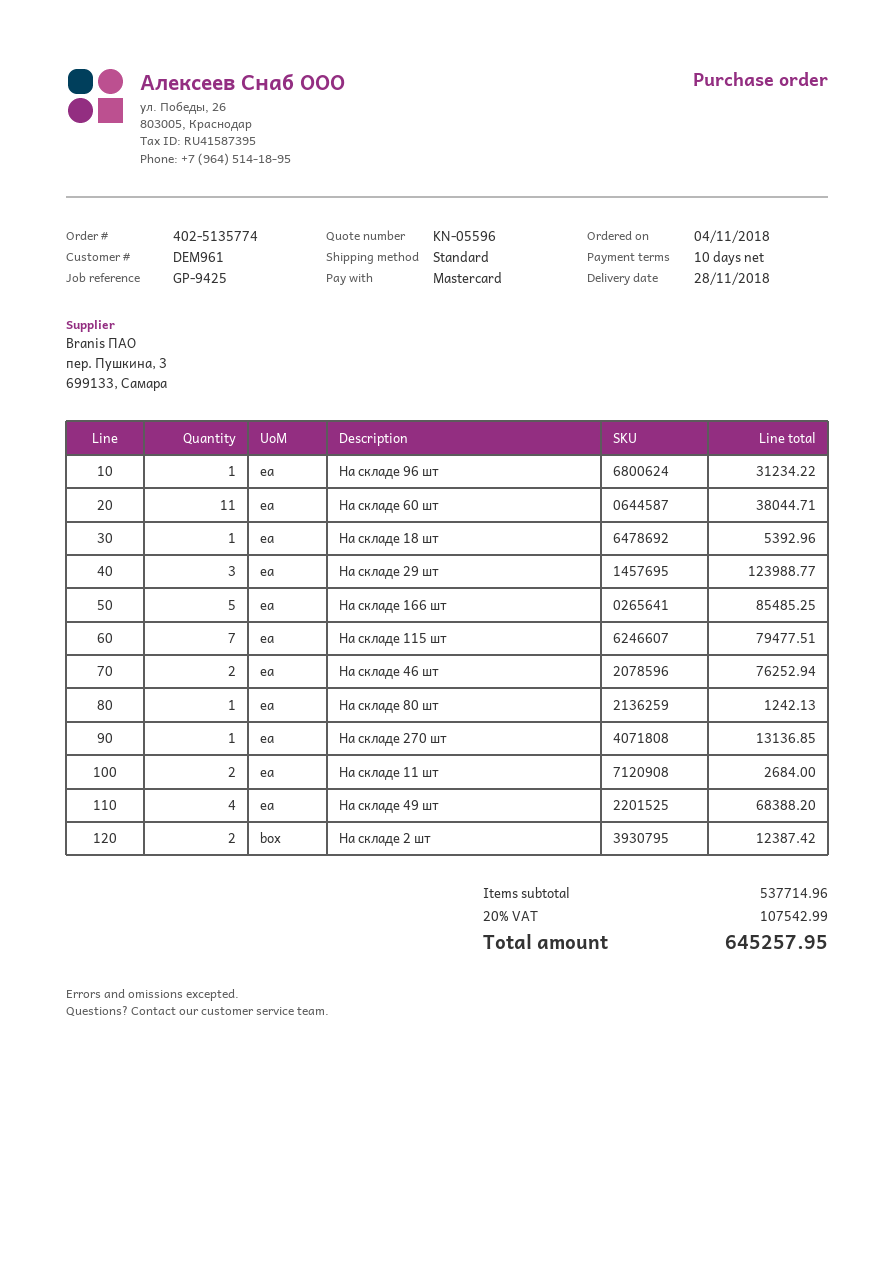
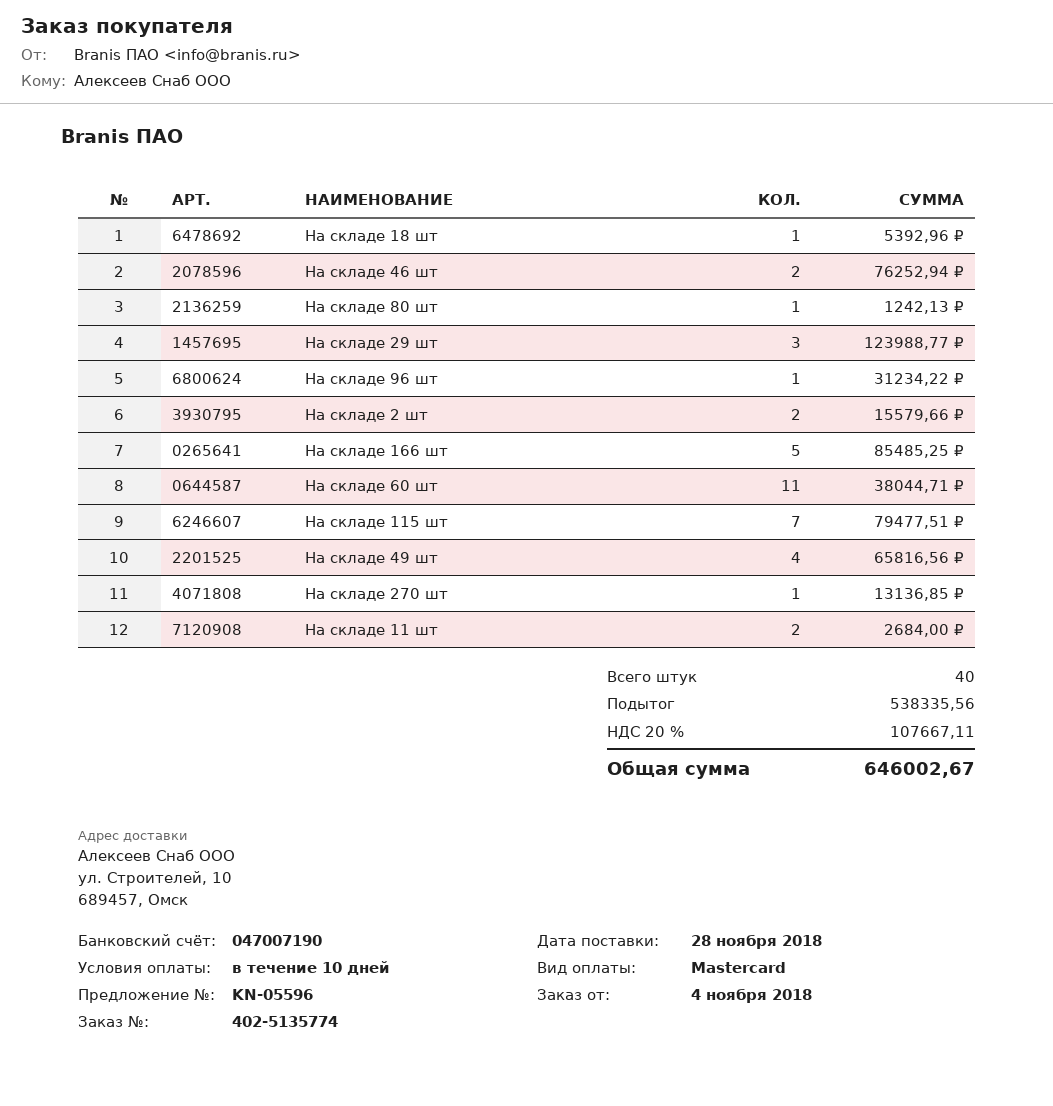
На складе 49 шт: 4 for 68388.20 -> 4 for 65816.56
На складе 2 шт: 2 for 12387.42 -> 2 for 15579.66
subtotal: 537714.96 -> 538335.56
tax: 20% = 107542.99 -> 20% = 107667.11
total: 645257.95 -> 646002.67

